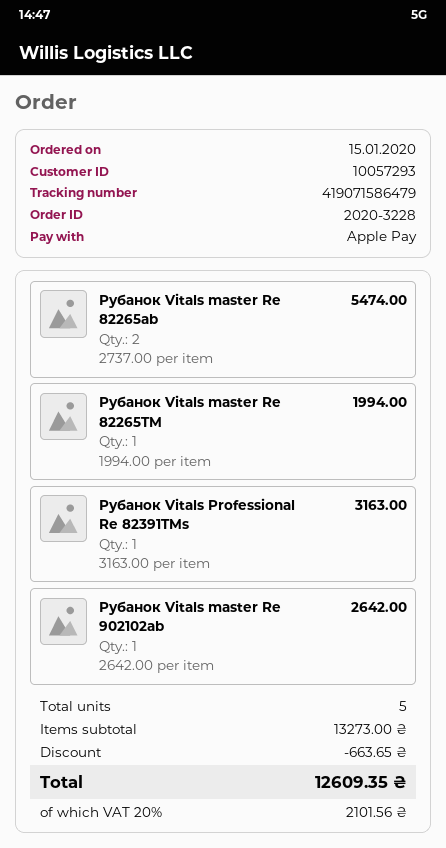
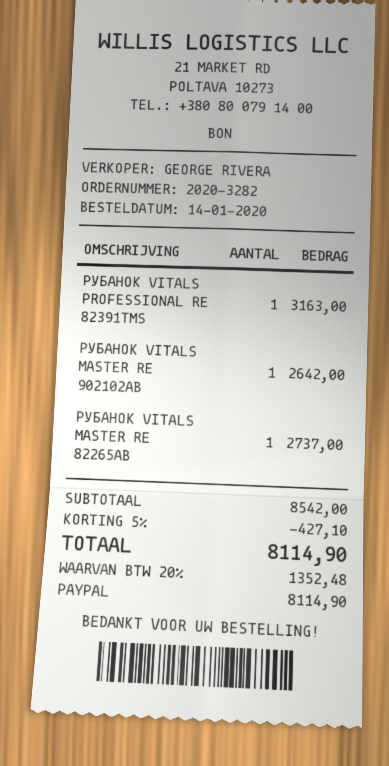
order number: 2020-3228 -> 2020-3282
order date: 2020-01-15 -> 2020-01-14
payment method: Apple Pay -> PayPal
Рубанок Vitals master Re 82265ab: 2 for 5474.00 -> 1 for 2737.00
Рубанок Vitals master Re 82265TM: 1 for 1994.00 -> none
subtotal: 13273.00 -> 8542.00
discount: 663.65 -> 427.10
tax: 20% = 2101.56 -> 20% = 1352.48
total: 12609.35 -> 8114.90

